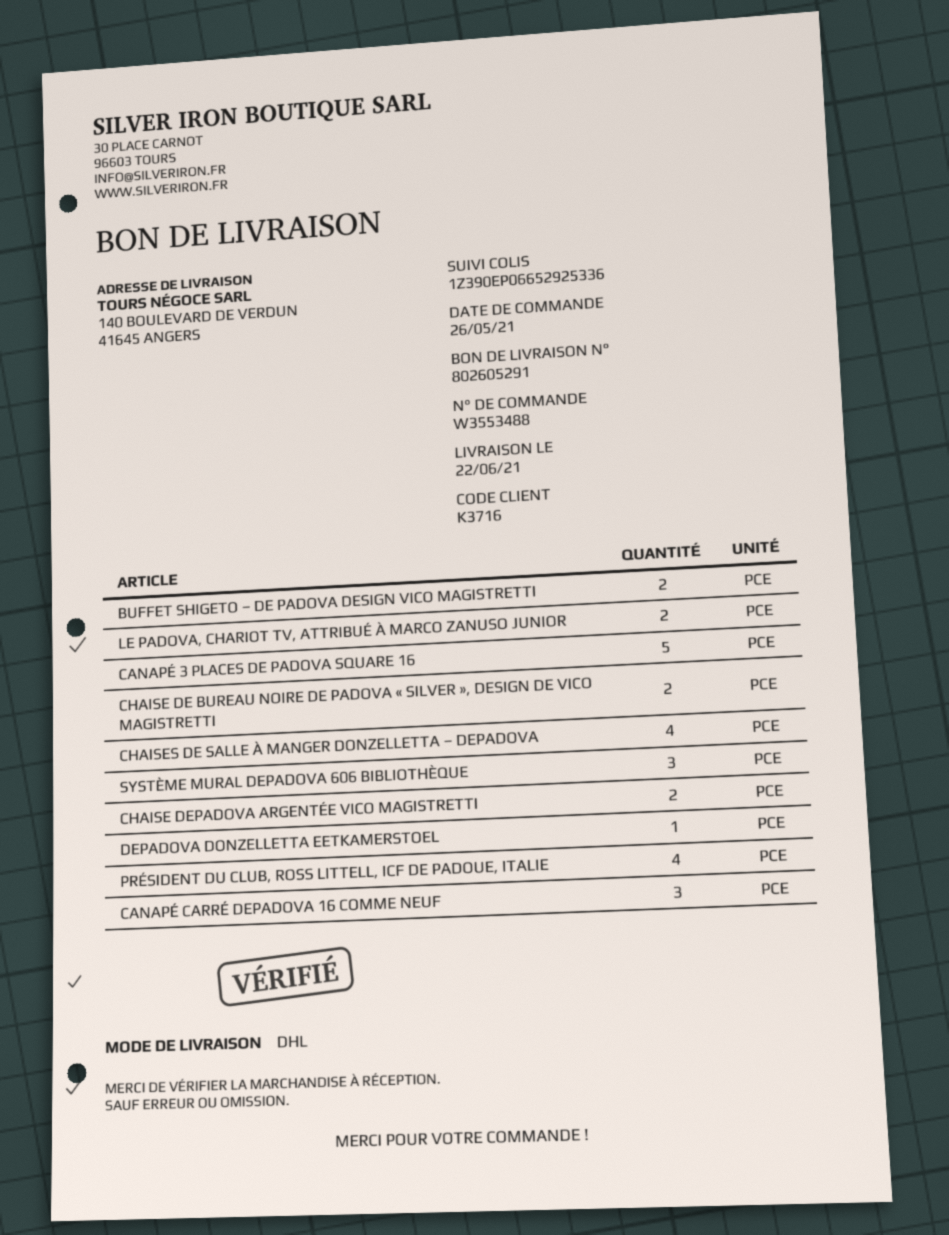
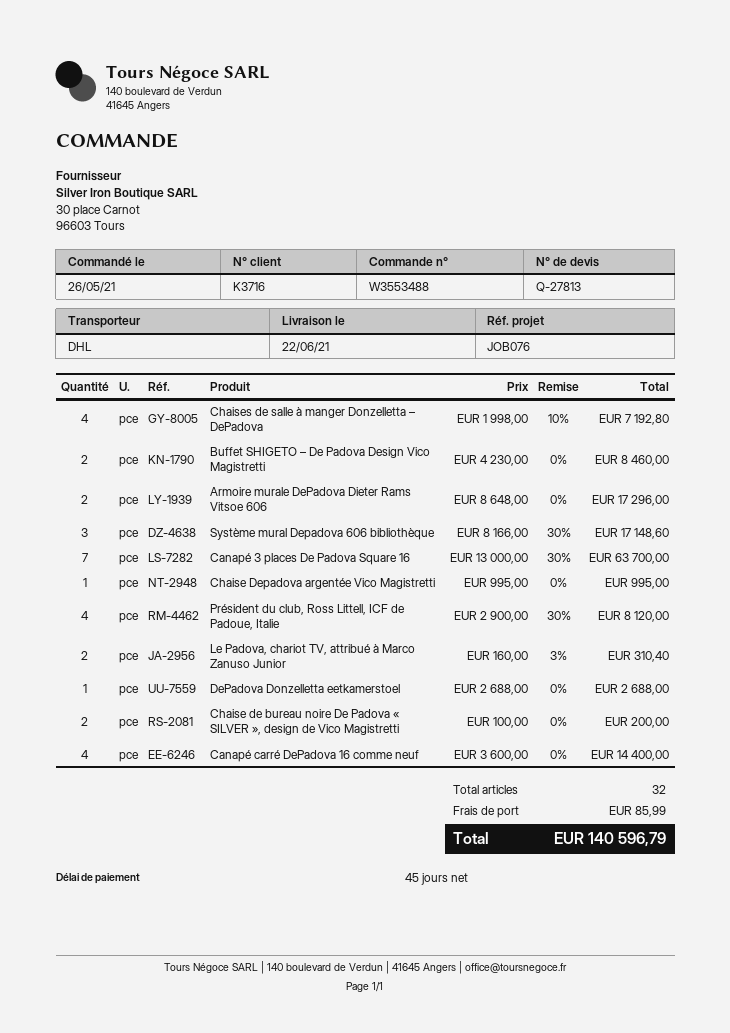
CANAPÉ 3 PLACES DE PADOVA SQUARE 16: 5 -> 7
CHAISE DEPADOVA ARGENTÉE VICO MAGISTRETTI: 2 -> 1
CANAPÉ CARRÉ DEPADOVA 16 COMME NEUF: 3 -> 4
Armoire murale DePadova Dieter Rams Vitsoe 606: none -> 2

